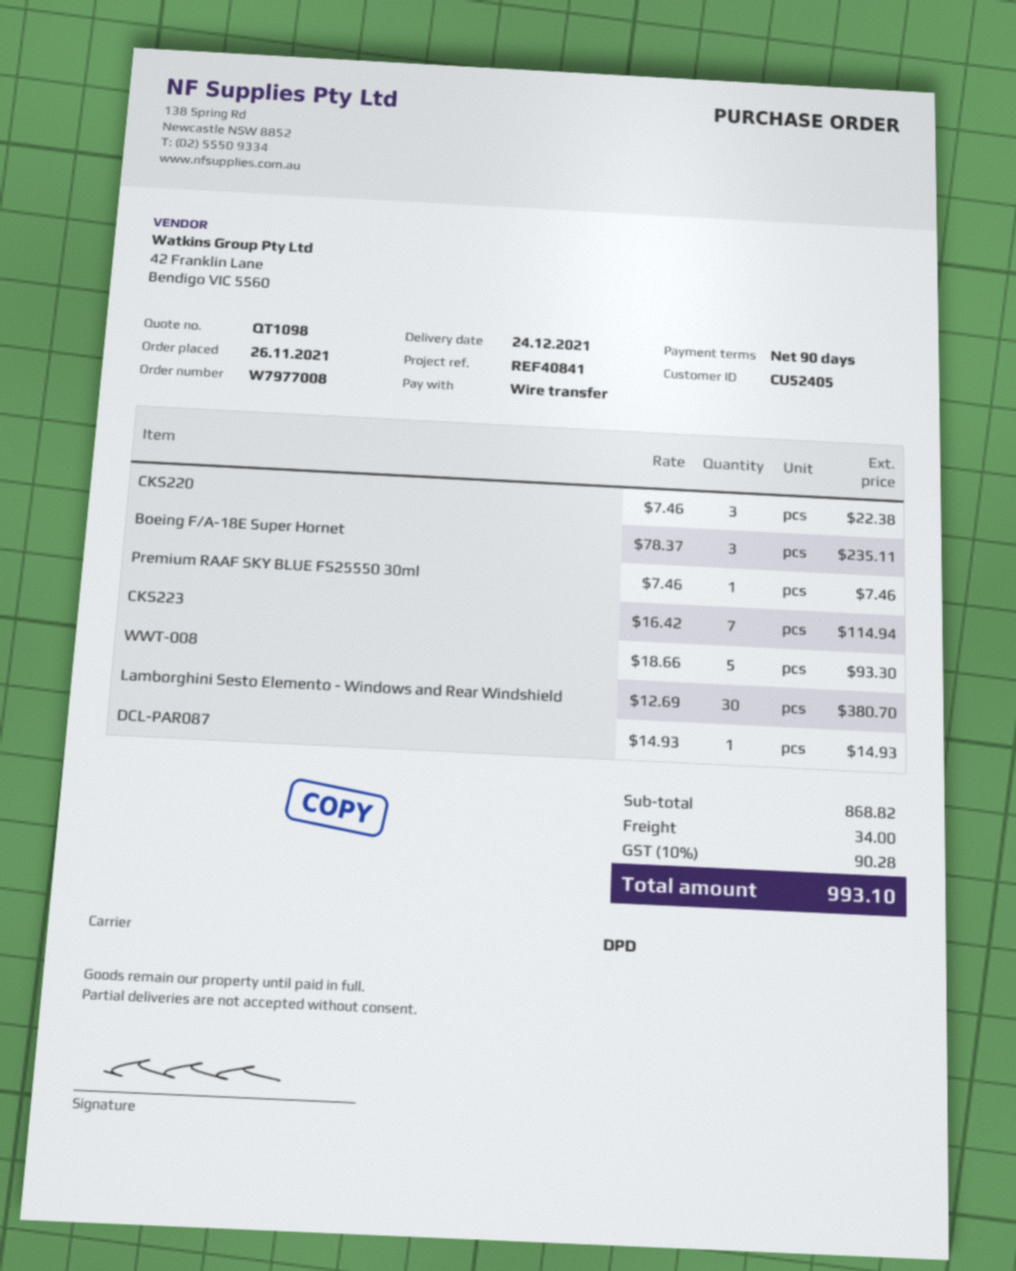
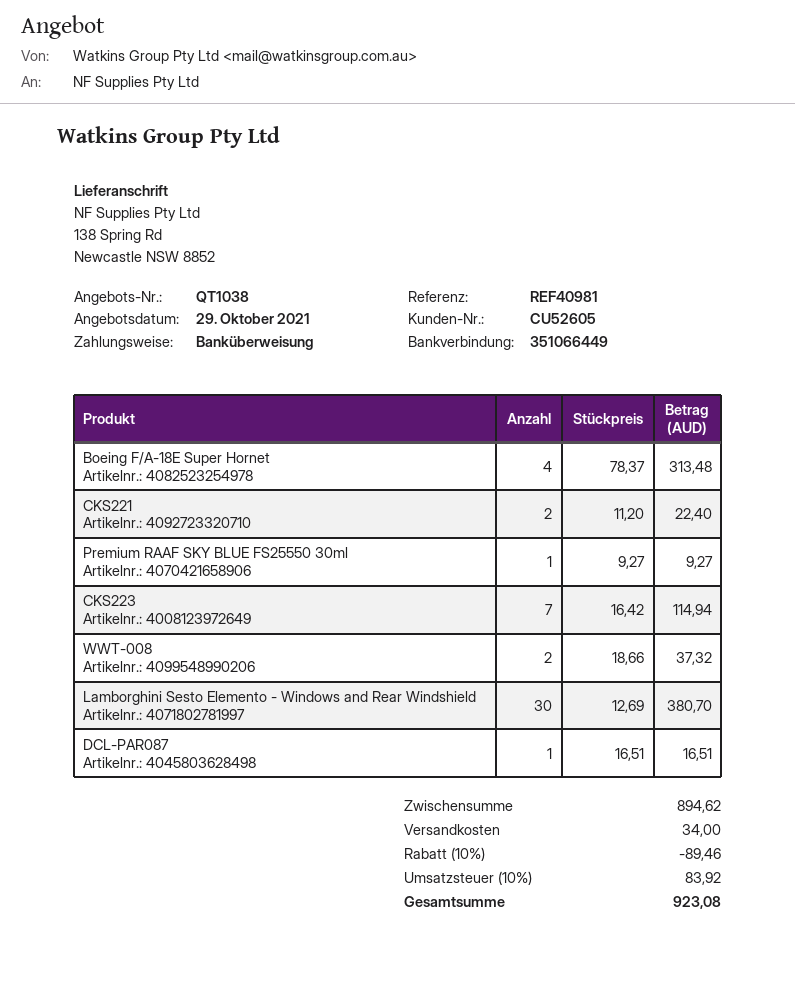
quote number: QT1098 -> QT1038
customer number: CU52405 -> CU52605
reference: REF40841 -> REF40981
CKS220: 3 x 7.46 = 22.38 -> none
Boeing F/A-18E Super Hornet: 3 x 78.37 = 235.11 -> 4 x 78.37 = 313.48
Premium RAAF SKY BLUE FS25550 30ml: 1 x 7.46 = 7.46 -> 1 x 9.27 = 9.27
WWT-008: 5 x 18.66 = 93.30 -> 2 x 18.66 = 37.32
DCL-PAR087: 1 x 14.93 = 14.93 -> 1 x 16.51 = 16.51
CKS221: none -> 2 x 11.20 = 22.40
subtotal: 868.82 -> 894.62
discount: none -> 10% = 89.46
tax: 10% = 90.28 -> 10% = 83.92
total: 993.10 -> 923.08

